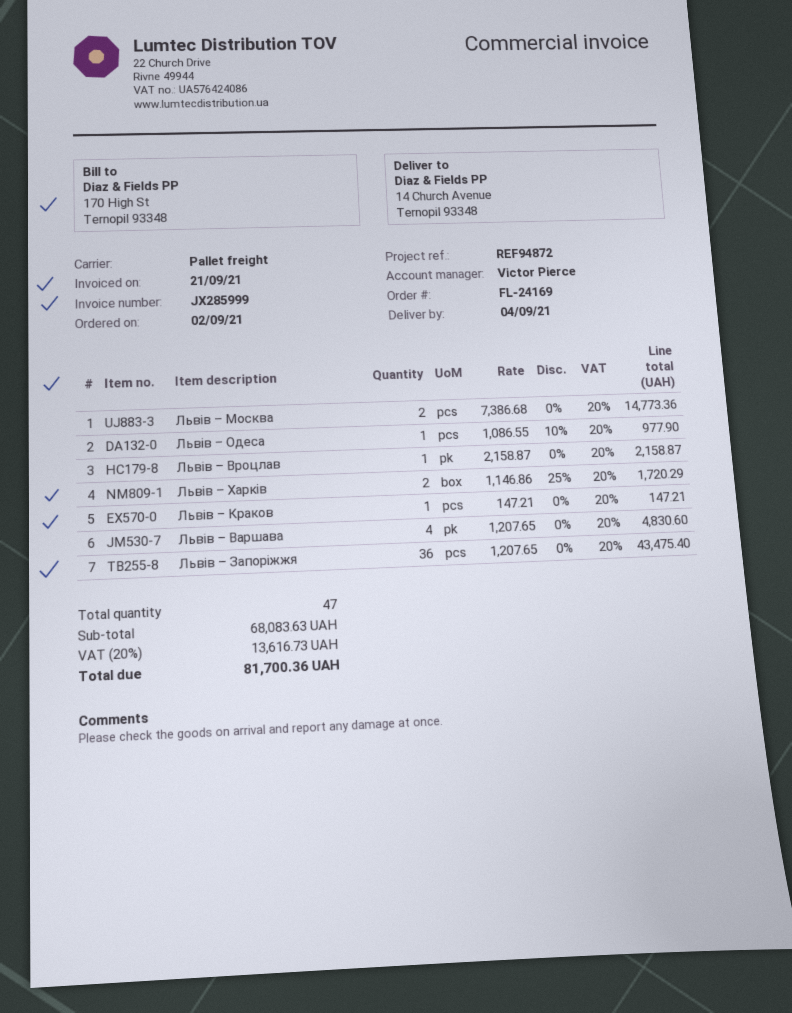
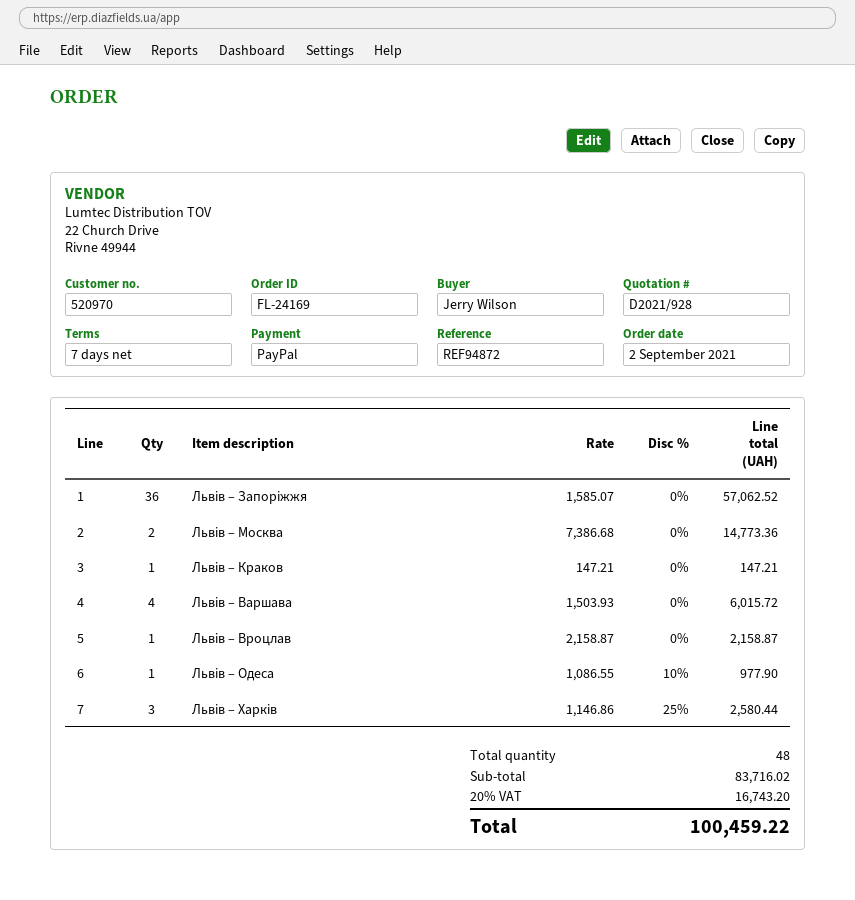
Львів – Харків: 2 x 1146.86 - 25% = 1720.29 -> 3 x 1146.86 - 25% = 2580.44
Львів – Варшава: 4 x 1207.65 = 4830.60 -> 4 x 1503.93 = 6015.72
Львів – Запоріжжя: 36 x 1207.65 = 43475.40 -> 36 x 1585.07 = 57062.52
total quantity: 47 -> 48
subtotal: 68083.63 -> 83716.02
tax: 20% = 13616.73 -> 20% = 16743.20
total: 81700.36 -> 100459.22

